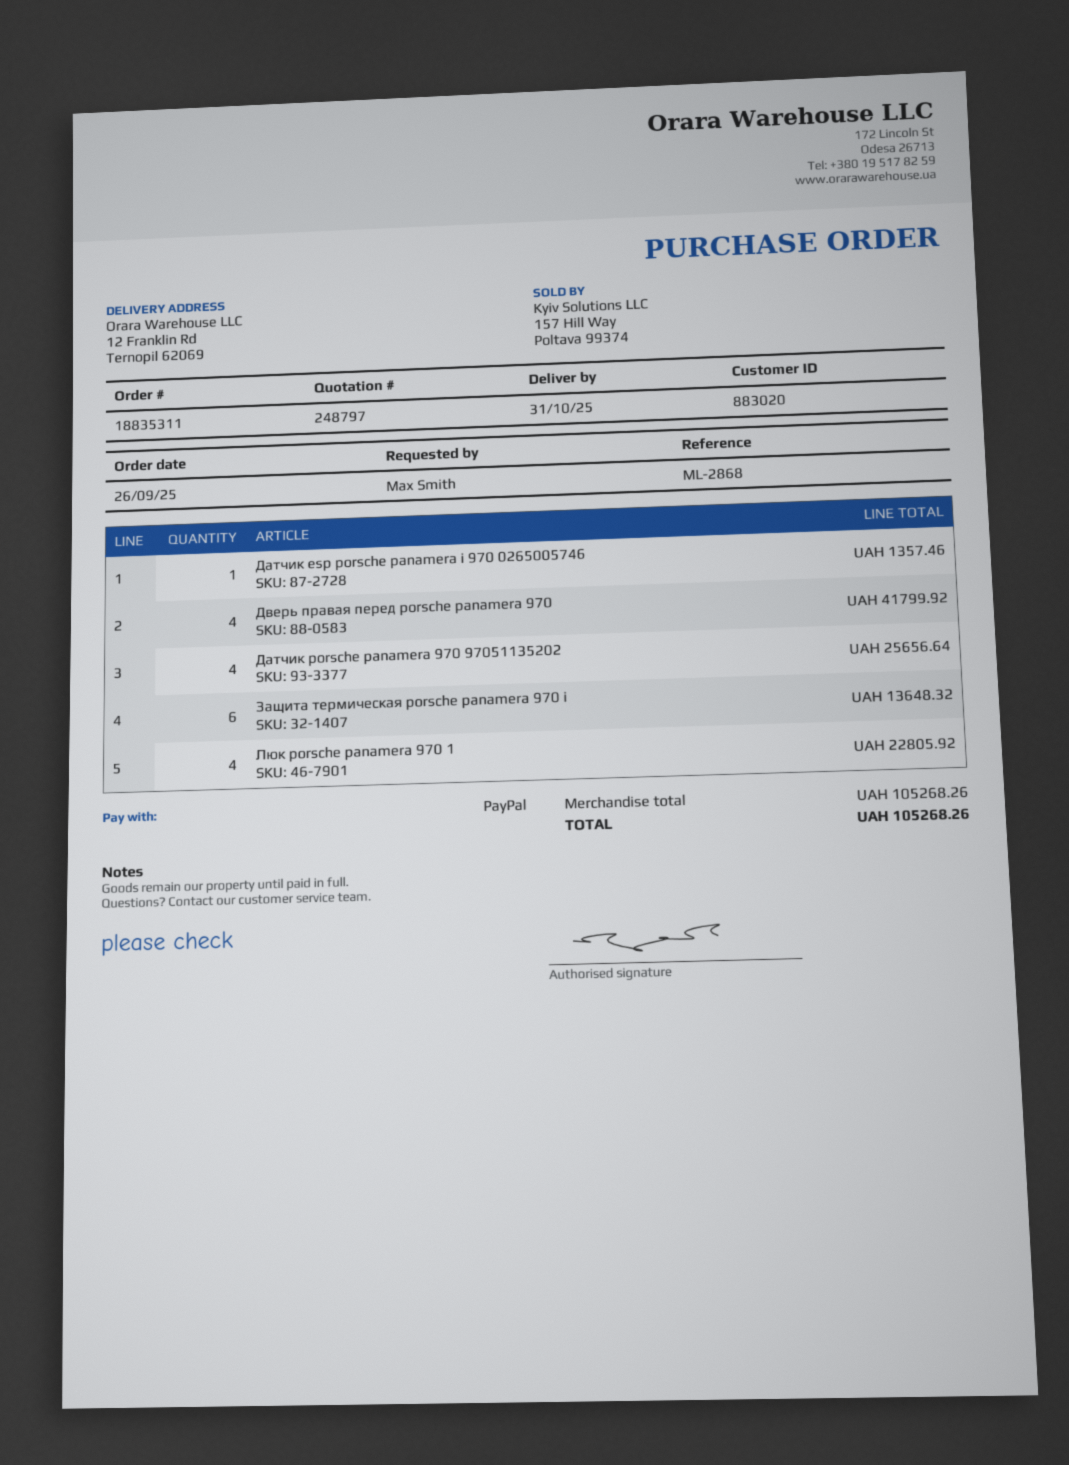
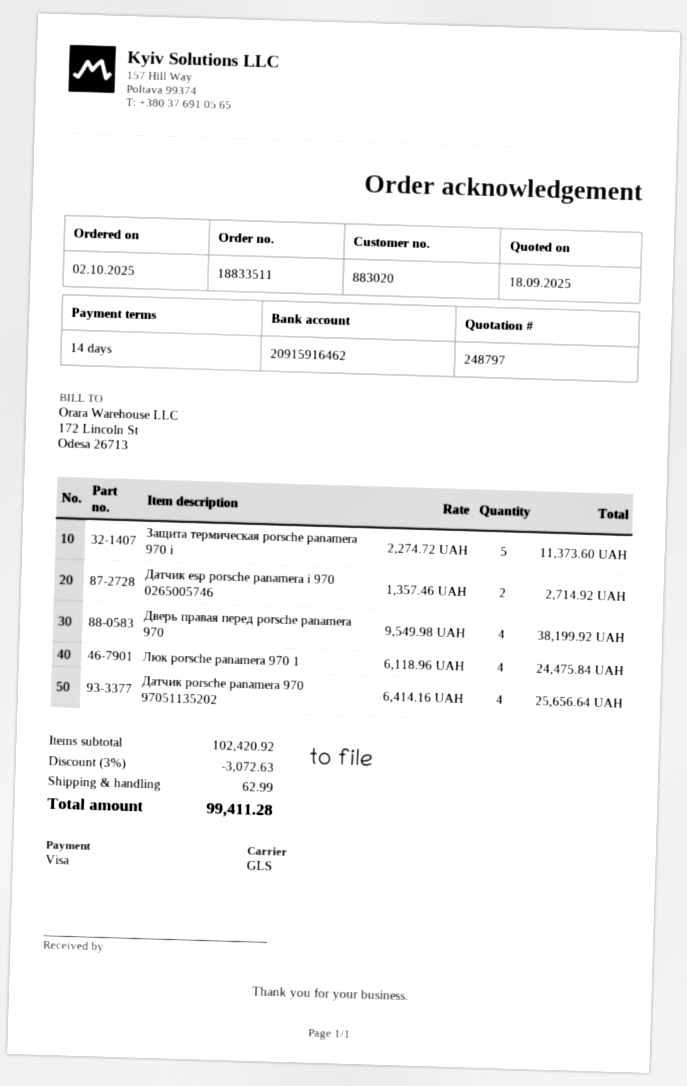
order number: 18835311 -> 18833511
order date: 2025-09-26 -> 2025-10-02
payment method: PayPal -> Visa
Датчик esp porsche panamera i 970 0265005746: 1 for 1357.46 -> 2 for 2714.92
Дверь правая перед porsche panamera 970: 4 for 41799.92 -> 4 for 38199.92
Защита термическая porsche panamera 970 i: 6 for 13648.32 -> 5 for 11373.60
Люк porsche panamera 970 1: 4 for 22805.92 -> 4 for 24475.84
subtotal: 105268.26 -> 102420.92
discount: none -> 3% = 3072.63
shipping: none -> 62.99
total: 105268.26 -> 99411.28

